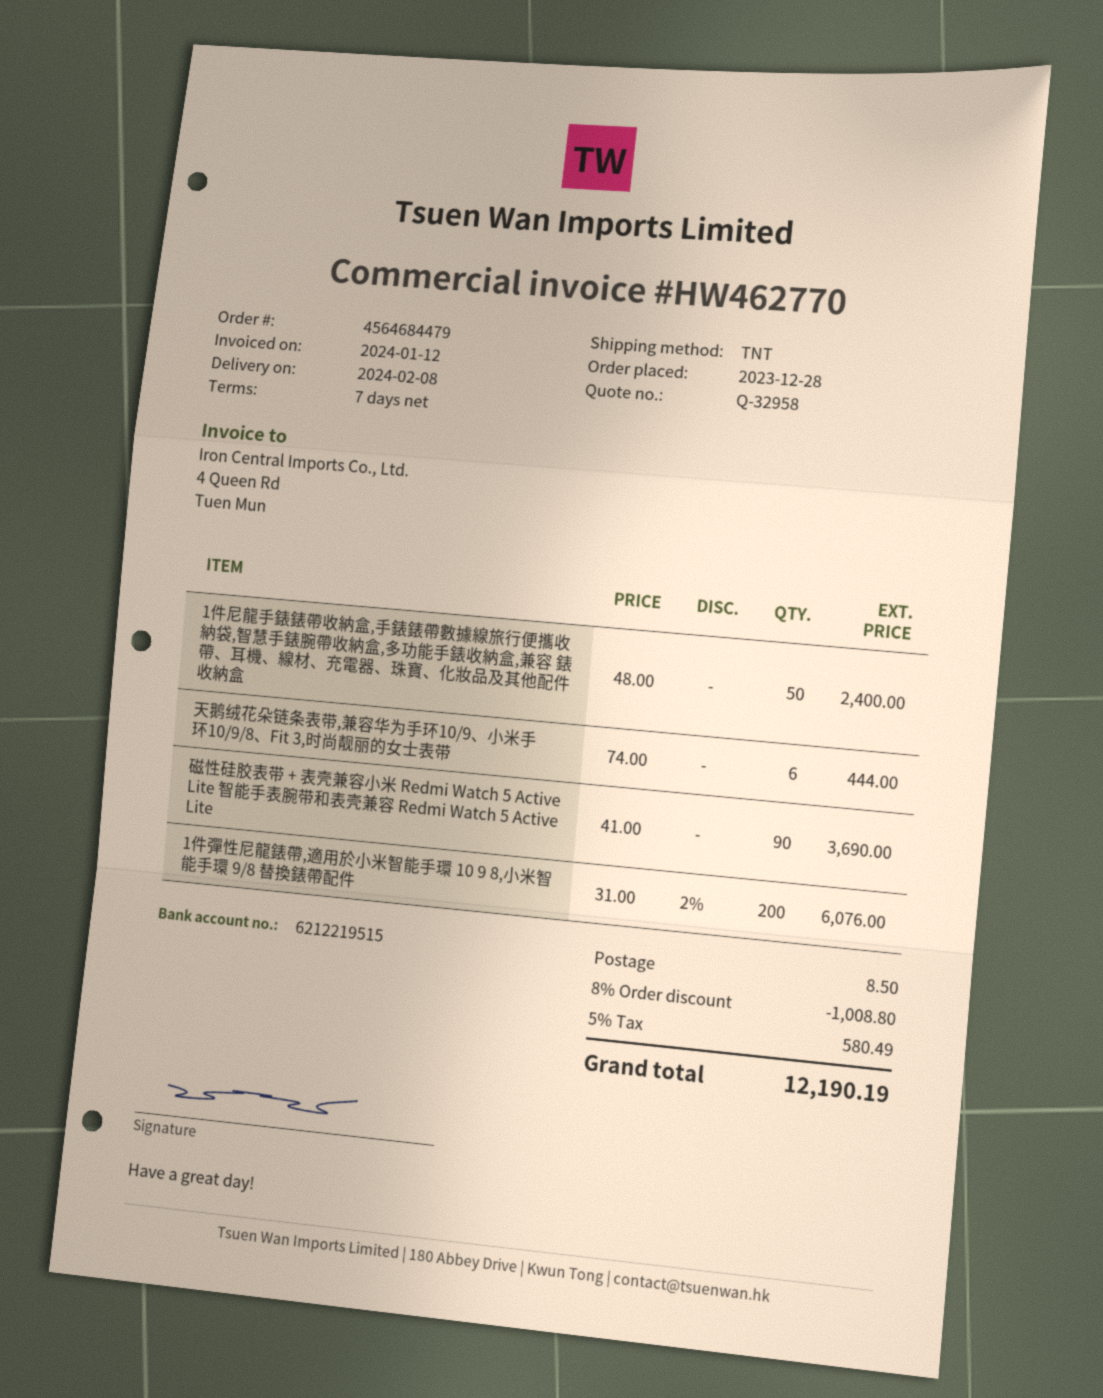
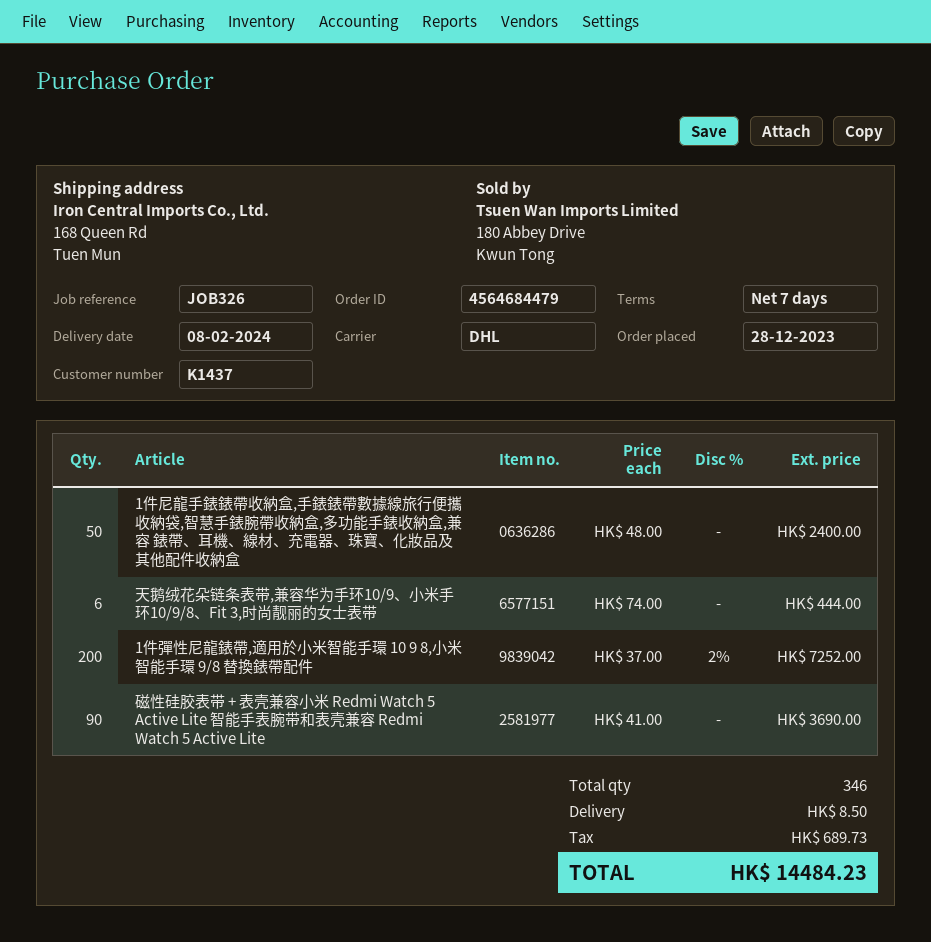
shipping method: TNT -> DHL
1件彈性尼龍錶帶,適用於小米智能手環 10 9 8,小米智能手環 9/8 替換錶帶配件: 200 x 31.00 - 2% = 6076.00 -> 200 x 37.00 - 2% = 7252.00
discount: 8% = 1008.80 -> none
tax: 580.49 -> 689.73
total: 12190.19 -> 14484.23

